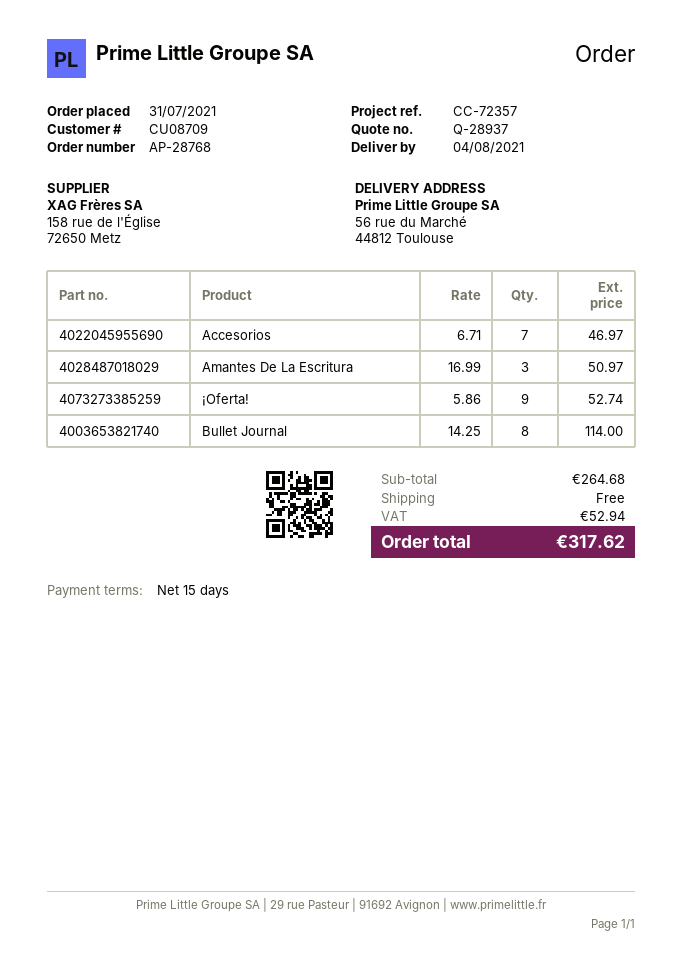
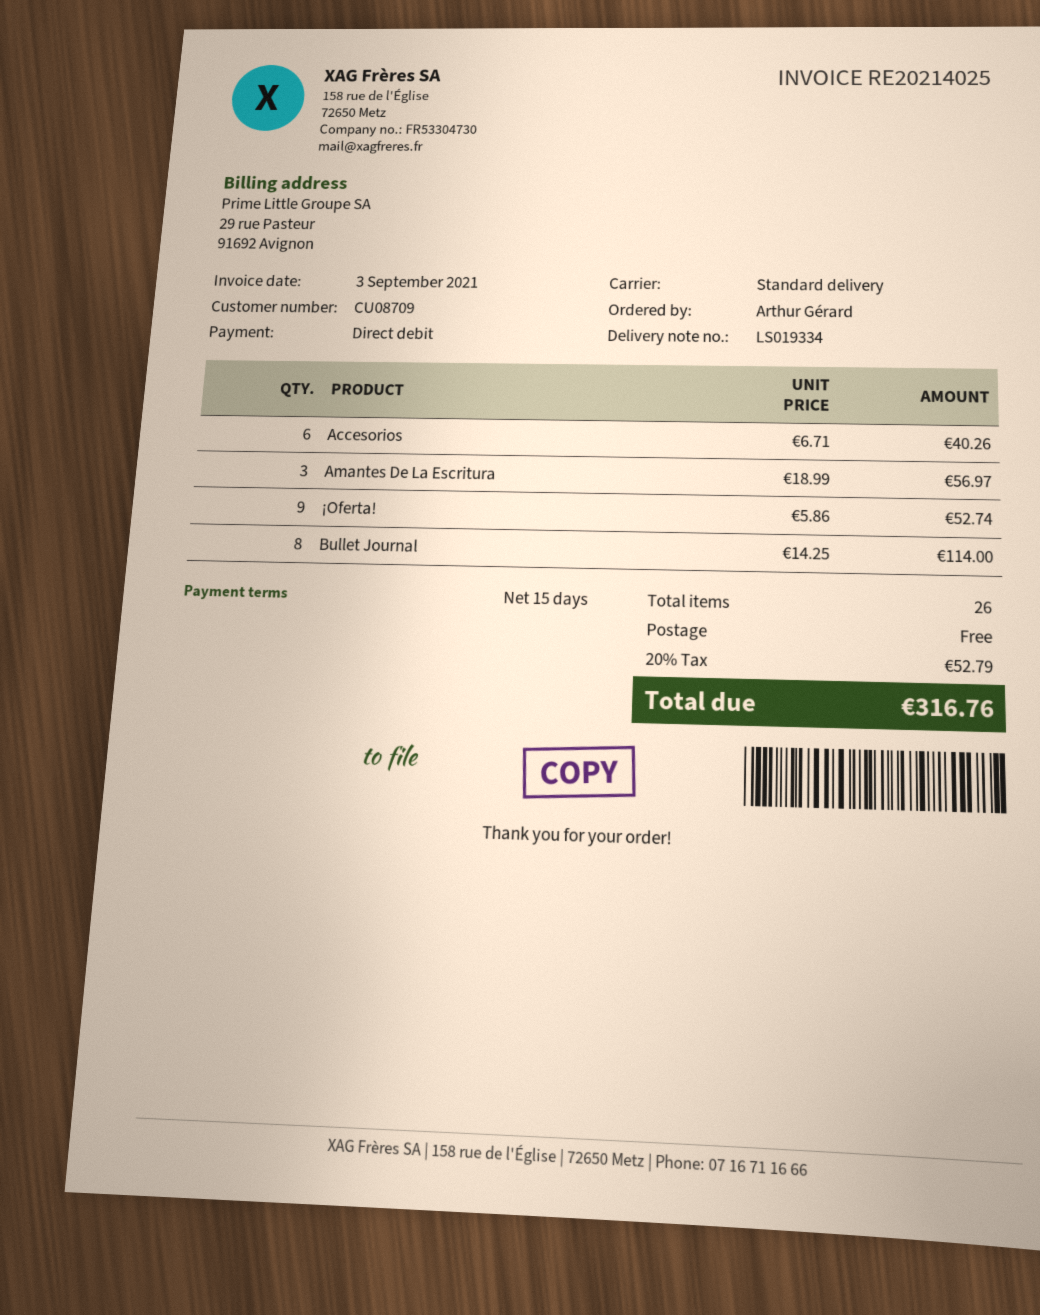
Accesorios: 7 x 6.71 = 46.97 -> 6 x 6.71 = 40.26
Amantes De La Escritura: 3 x 16.99 = 50.97 -> 3 x 18.99 = 56.97
tax: 52.94 -> 52.79
total: 317.62 -> 316.76

